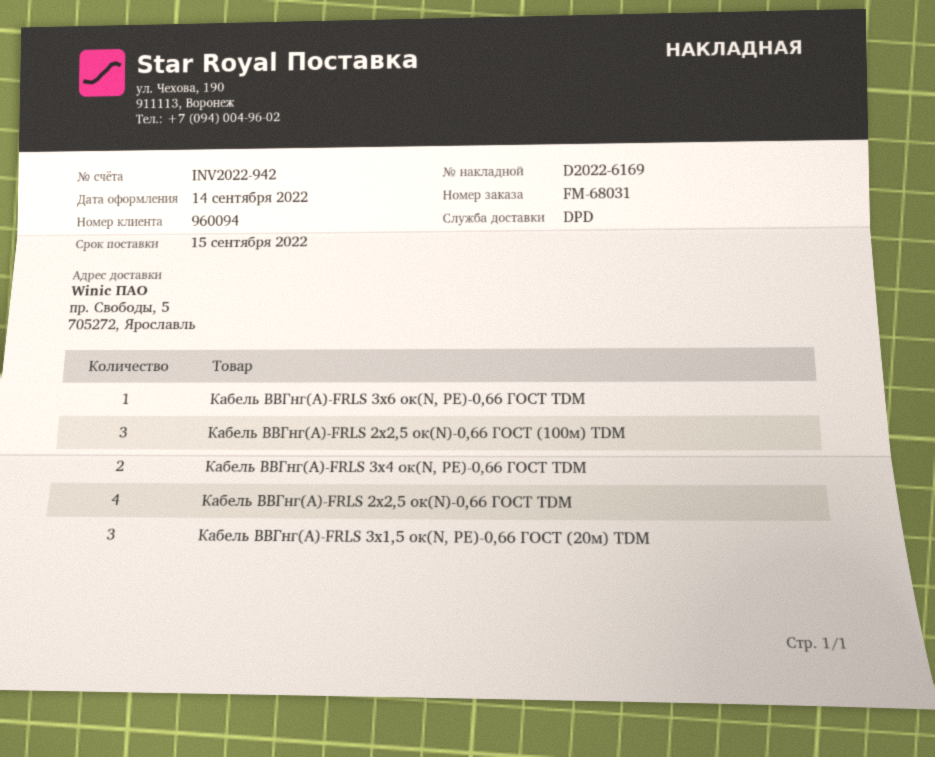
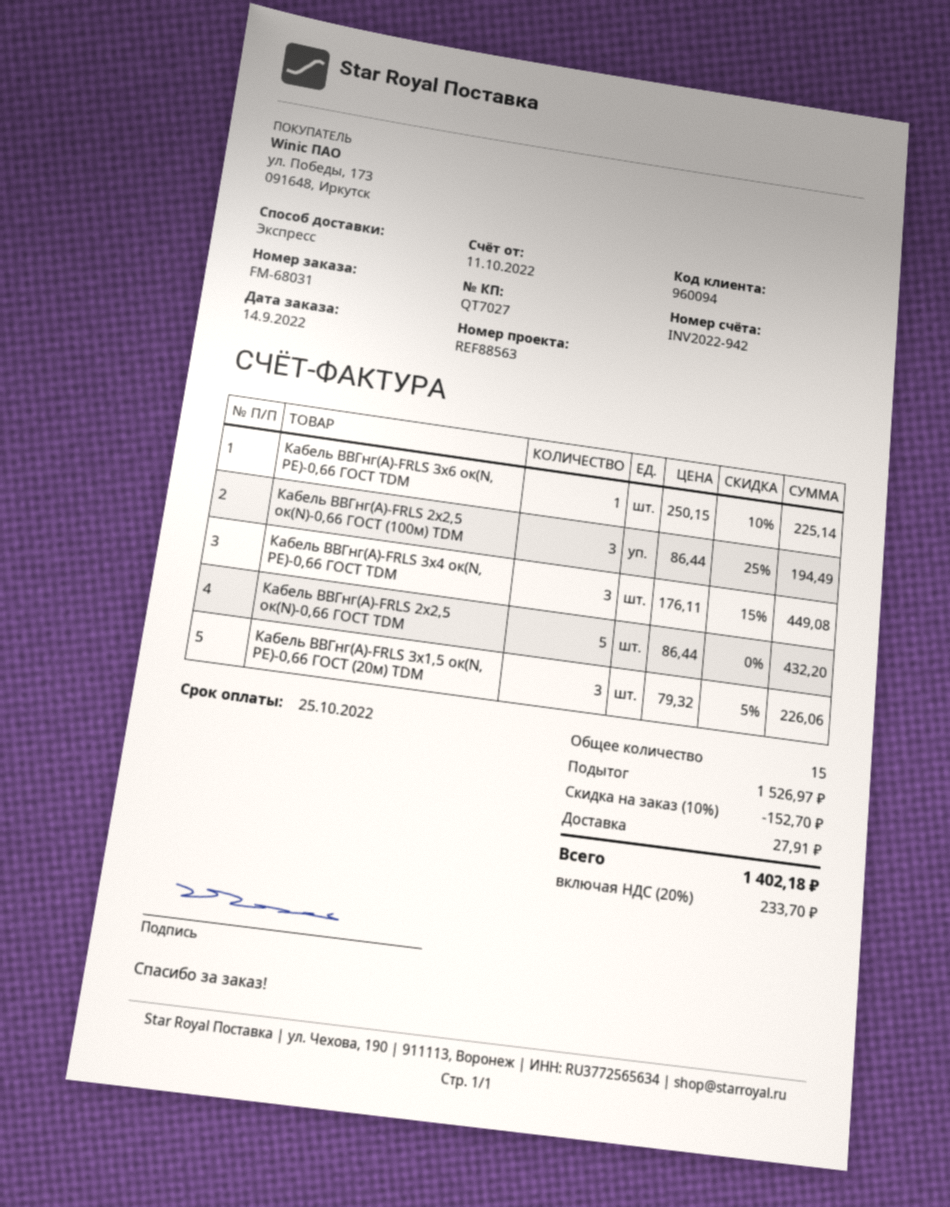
shipping method: DPD -> express
Кабель ВВГнг(А)-FRLS 3х4 ок(N, PE)-0,66 ГОСТ TDM: 2 -> 3
Кабель ВВГнг(А)-FRLS 2х2,5 ок(N)-0,66 ГОСТ TDM: 4 -> 5

